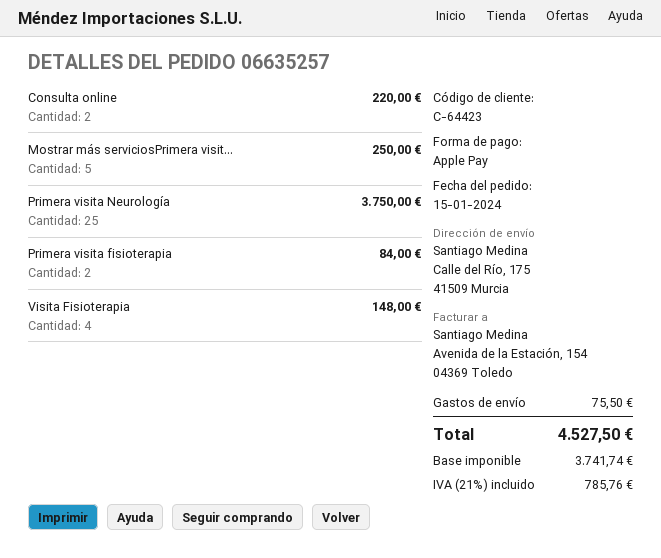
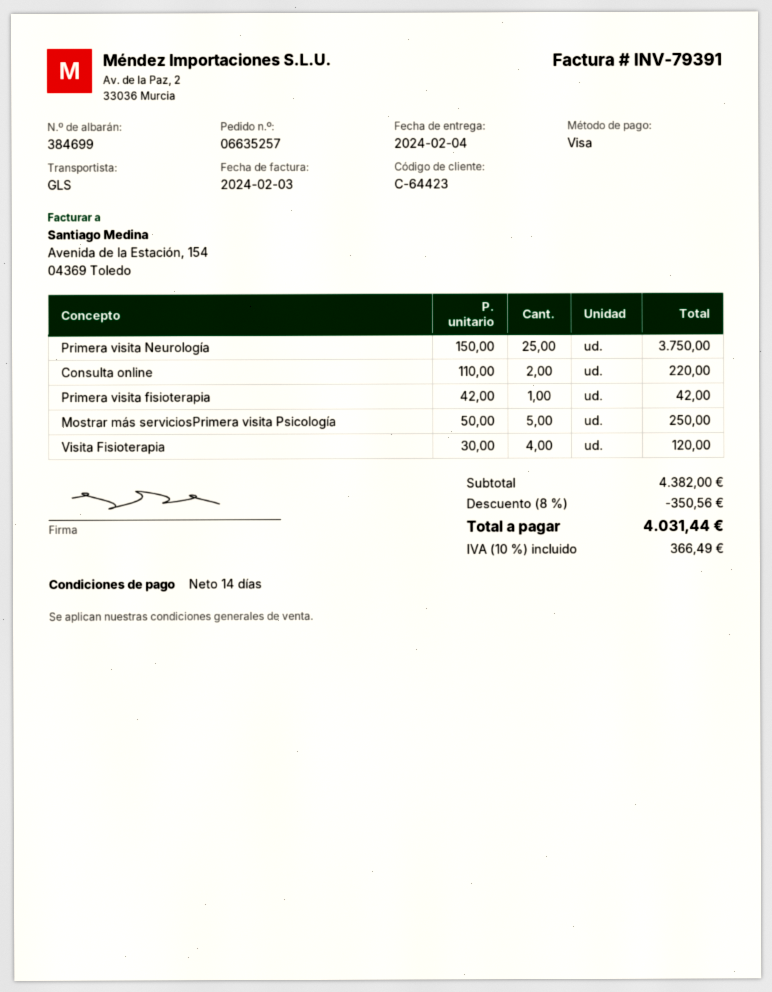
payment method: Apple Pay -> Visa
Primera visita fisioterapia: 2 for 84.00 -> 1 for 42.00
Visita Fisioterapia: 4 for 148.00 -> 4 for 120.00
discount: none -> 8% = 350.56
shipping: 75.50 -> none
tax: 21% = 785.76 -> 10% = 366.49
total: 4527.50 -> 4031.44

